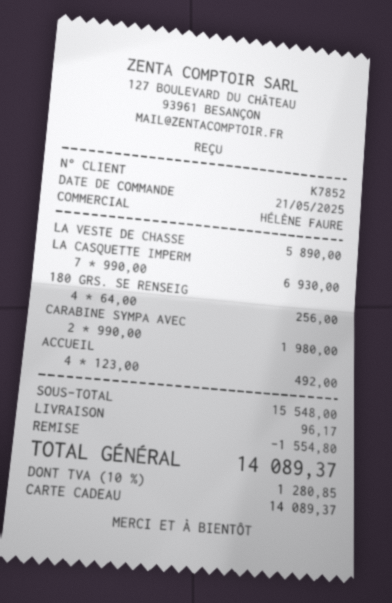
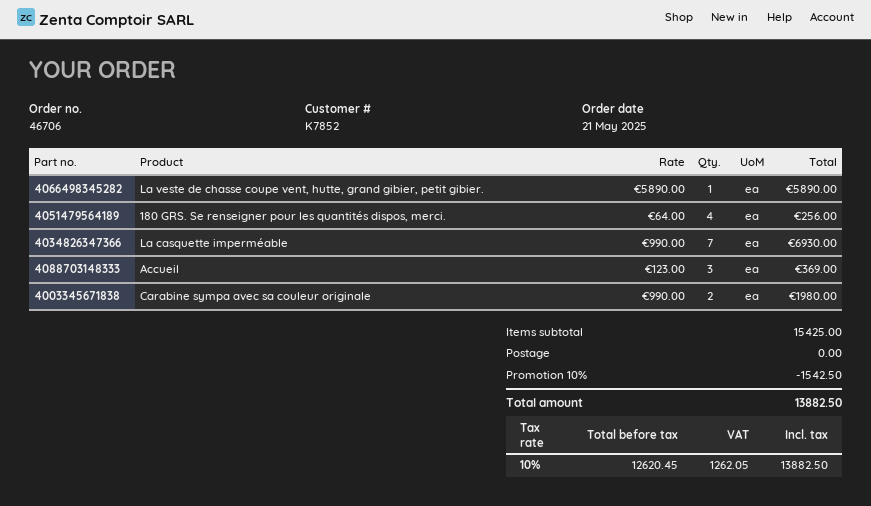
ACCUEIL: 4 x 123.00 = 492.00 -> 3 x 123.00 = 369.00
subtotal: 15548.00 -> 15425.00
discount: 1554.80 -> 1542.50
shipping: 96.17 -> 0.00
tax: 10% = 1280.85 -> 10% = 1262.05
total: 14089.37 -> 13882.50

